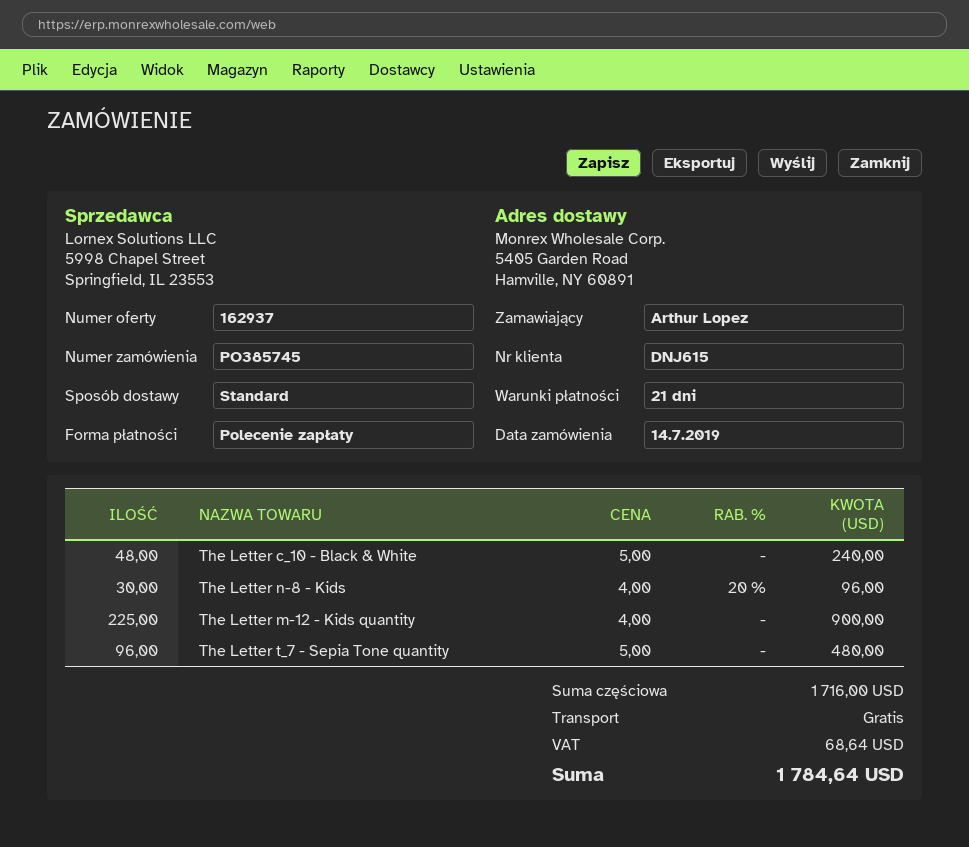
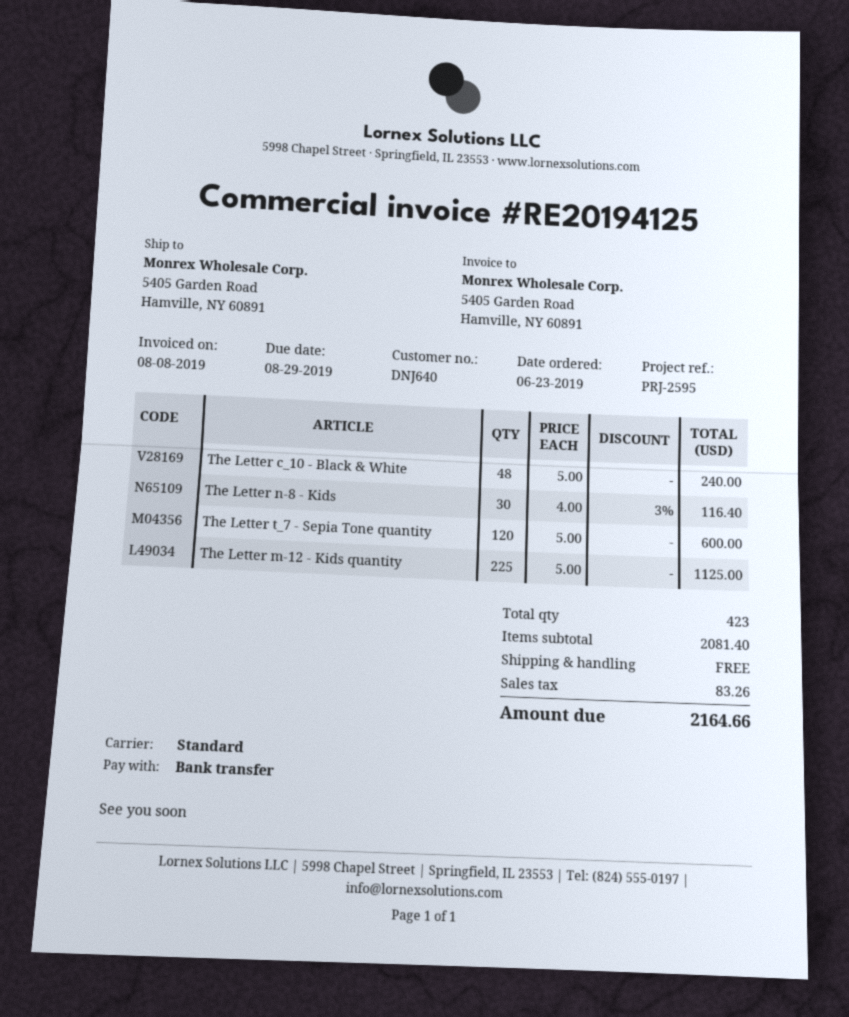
order date: 2019-07-14 -> 2019-06-23
customer number: DNJ615 -> DNJ640
payment method: direct debit -> bank transfer
The Letter n-8 - Kids: 30 x 4.00 - 20% = 96.00 -> 30 x 4.00 - 3% = 116.40
The Letter m-12 - Kids quantity: 225 x 4.00 = 900.00 -> 225 x 5.00 = 1125.00
The Letter t_7 - Sepia Tone quantity: 96 x 5.00 = 480.00 -> 120 x 5.00 = 600.00
subtotal: 1716.00 -> 2081.40
tax: 68.64 -> 83.26
total: 1784.64 -> 2164.66

